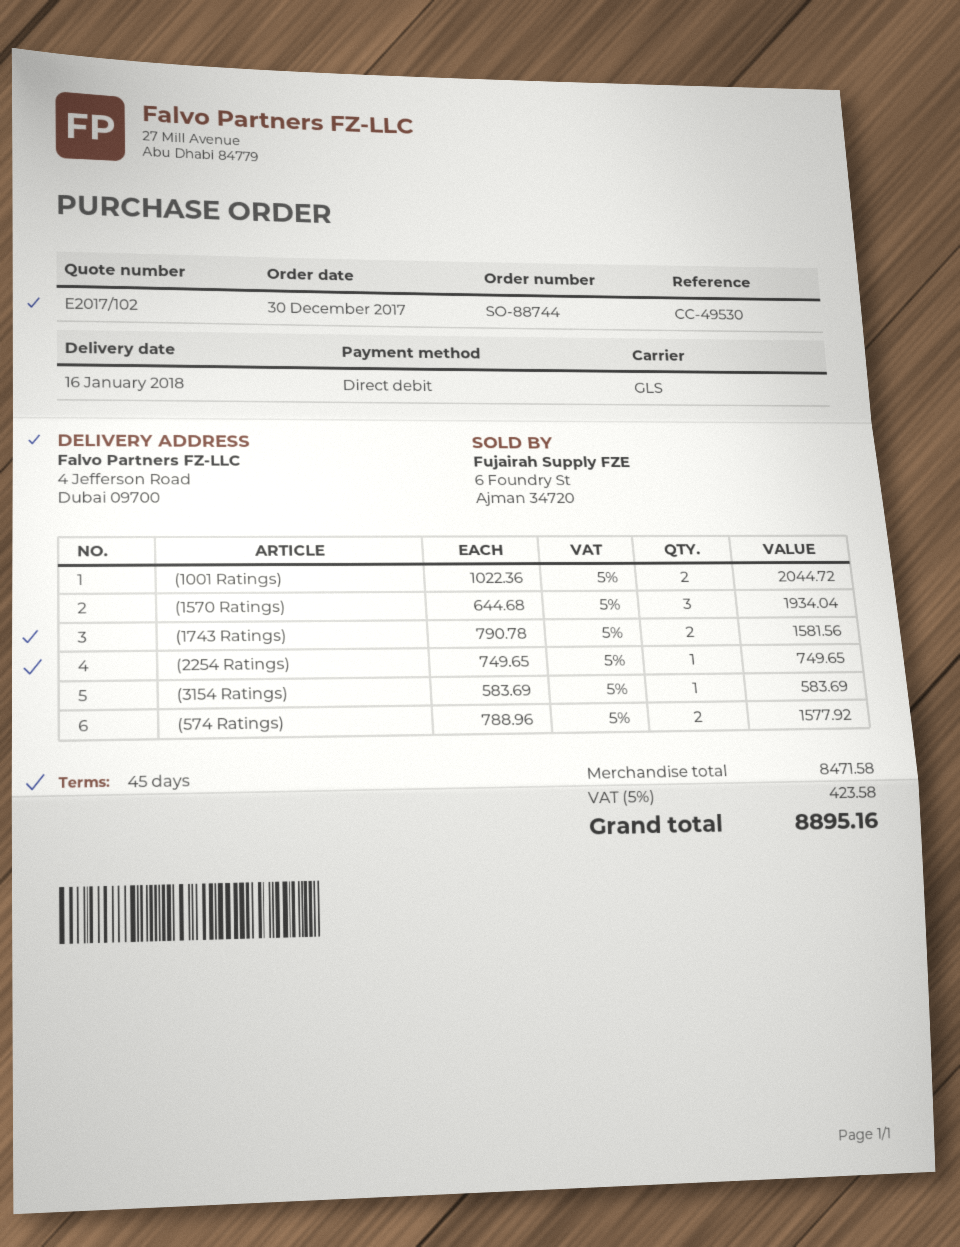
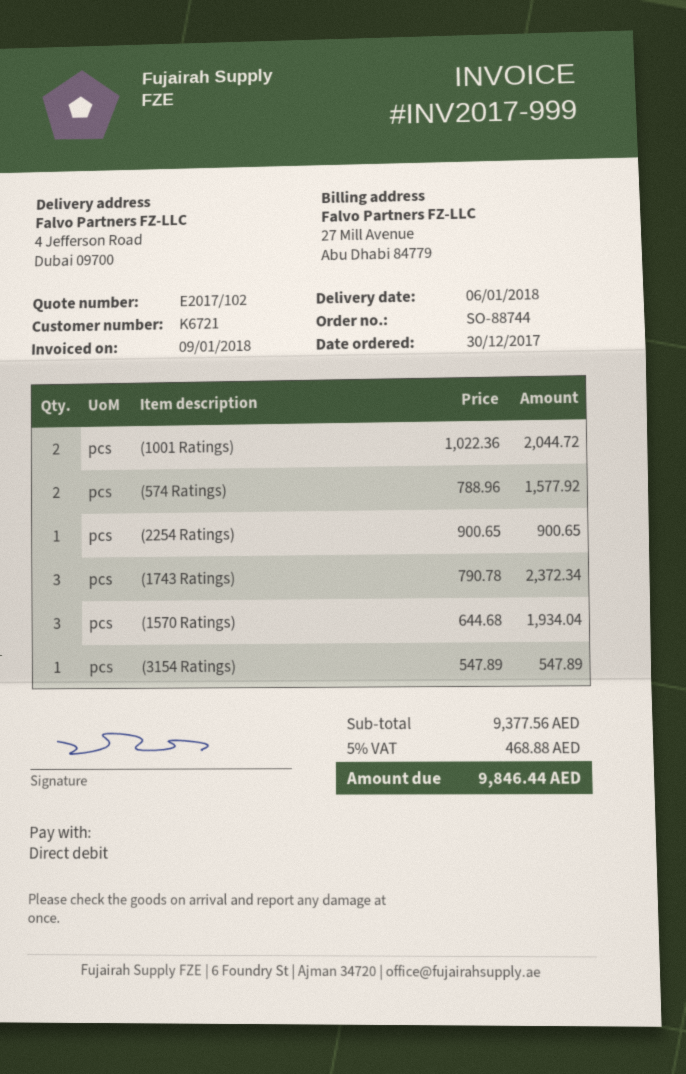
delivery date: 2018-01-16 -> 2018-01-06
(1743 Ratings): 2 x 790.78 = 1581.56 -> 3 x 790.78 = 2372.34
(2254 Ratings): 1 x 749.65 = 749.65 -> 1 x 900.65 = 900.65
(3154 Ratings): 1 x 583.69 = 583.69 -> 1 x 547.89 = 547.89
subtotal: 8471.58 -> 9377.56
tax: 5% = 423.58 -> 5% = 468.88
total: 8895.16 -> 9846.44

